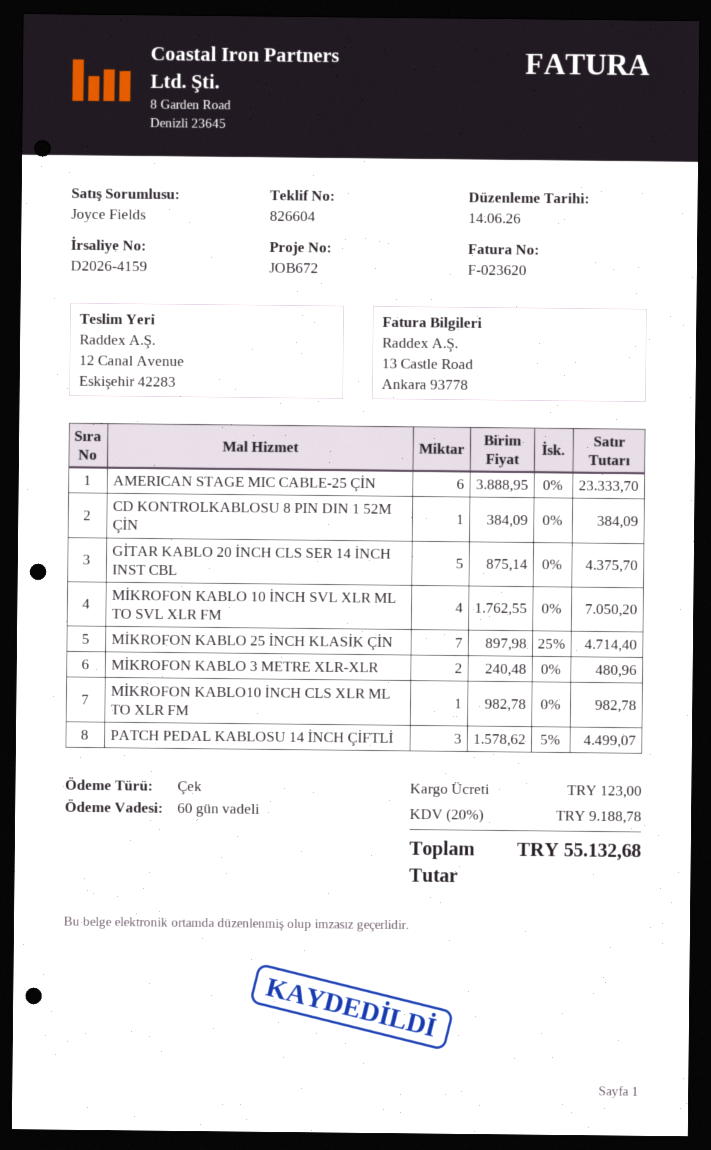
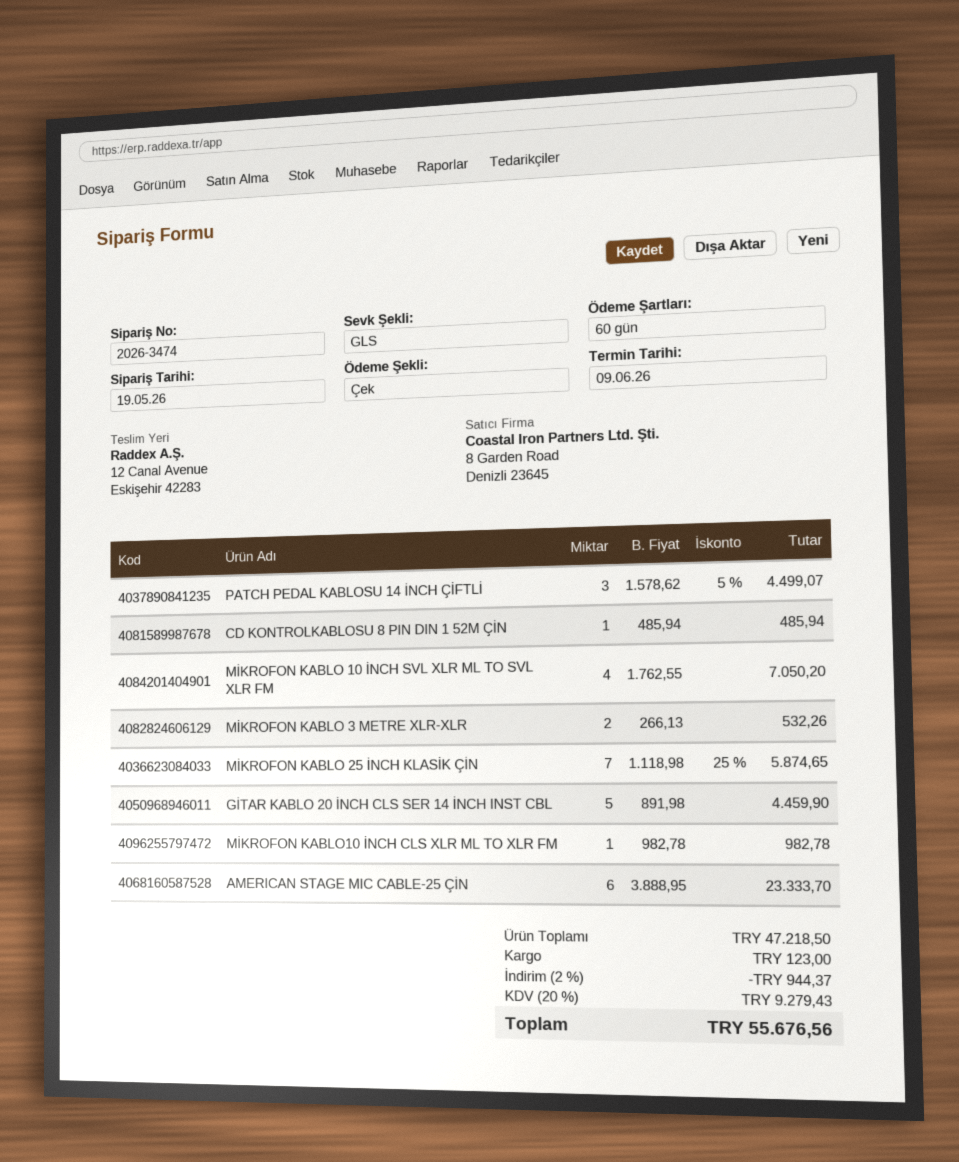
CD KONTROLKABLOSU 8 PIN DIN 1 52M ÇİN: 1 x 384.09 = 384.09 -> 1 x 485.94 = 485.94
GİTAR KABLO 20 İNCH CLS SER 14 İNCH INST CBL: 5 x 875.14 = 4375.70 -> 5 x 891.98 = 4459.90
MİKROFON KABLO 25 İNCH KLASİK ÇİN: 7 x 897.98 - 25% = 4714.40 -> 7 x 1118.98 - 25% = 5874.65
MİKROFON KABLO 3 METRE XLR-XLR: 2 x 240.48 = 480.96 -> 2 x 266.13 = 532.26
discount: none -> 2% = 944.37
tax: 20% = 9188.78 -> 20% = 9279.43
total: 55132.68 -> 55676.56

